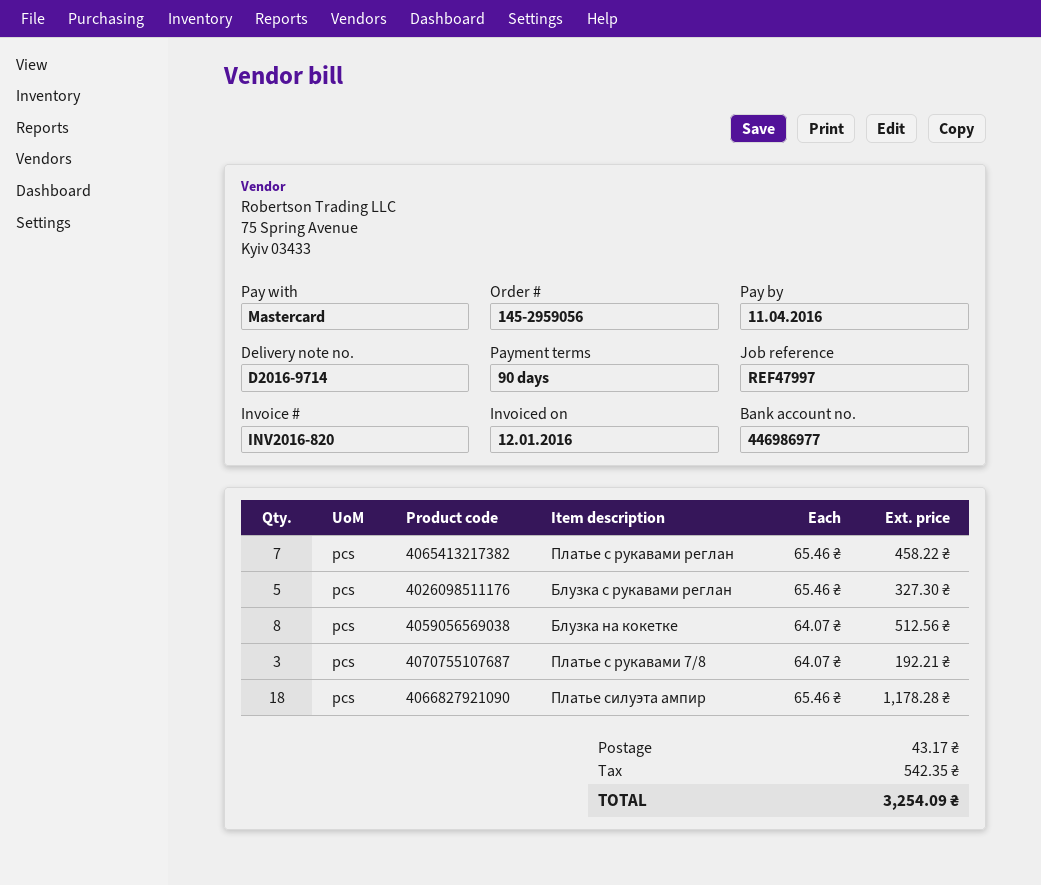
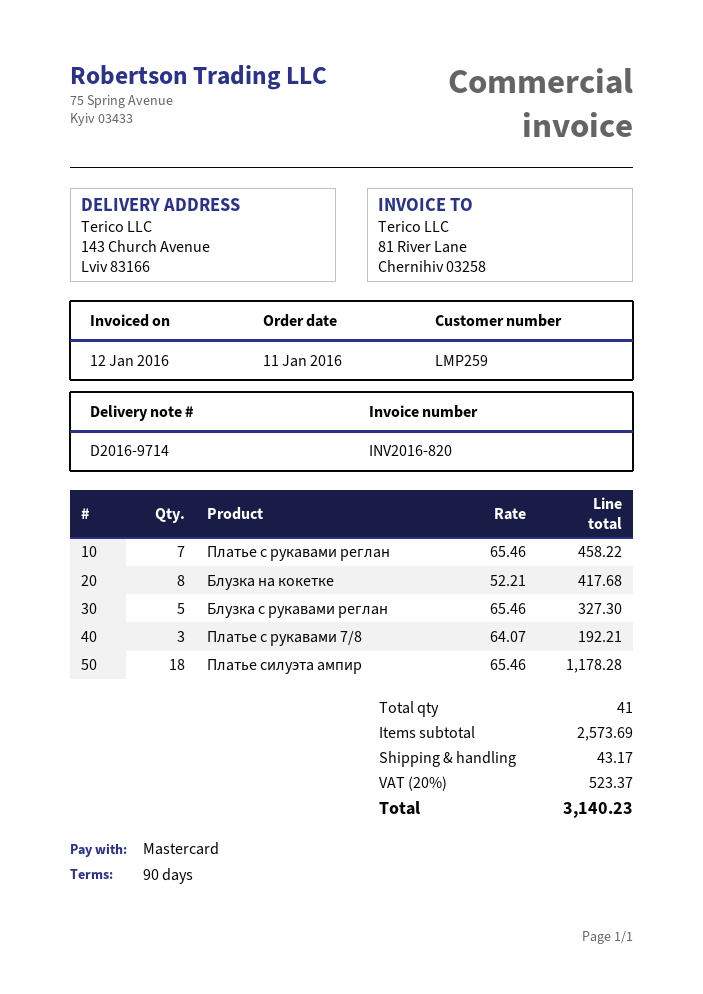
Блузка на кокетке: 8 x 64.07 = 512.56 -> 8 x 52.21 = 417.68
tax: 542.35 -> 523.37
total: 3254.09 -> 3140.23

